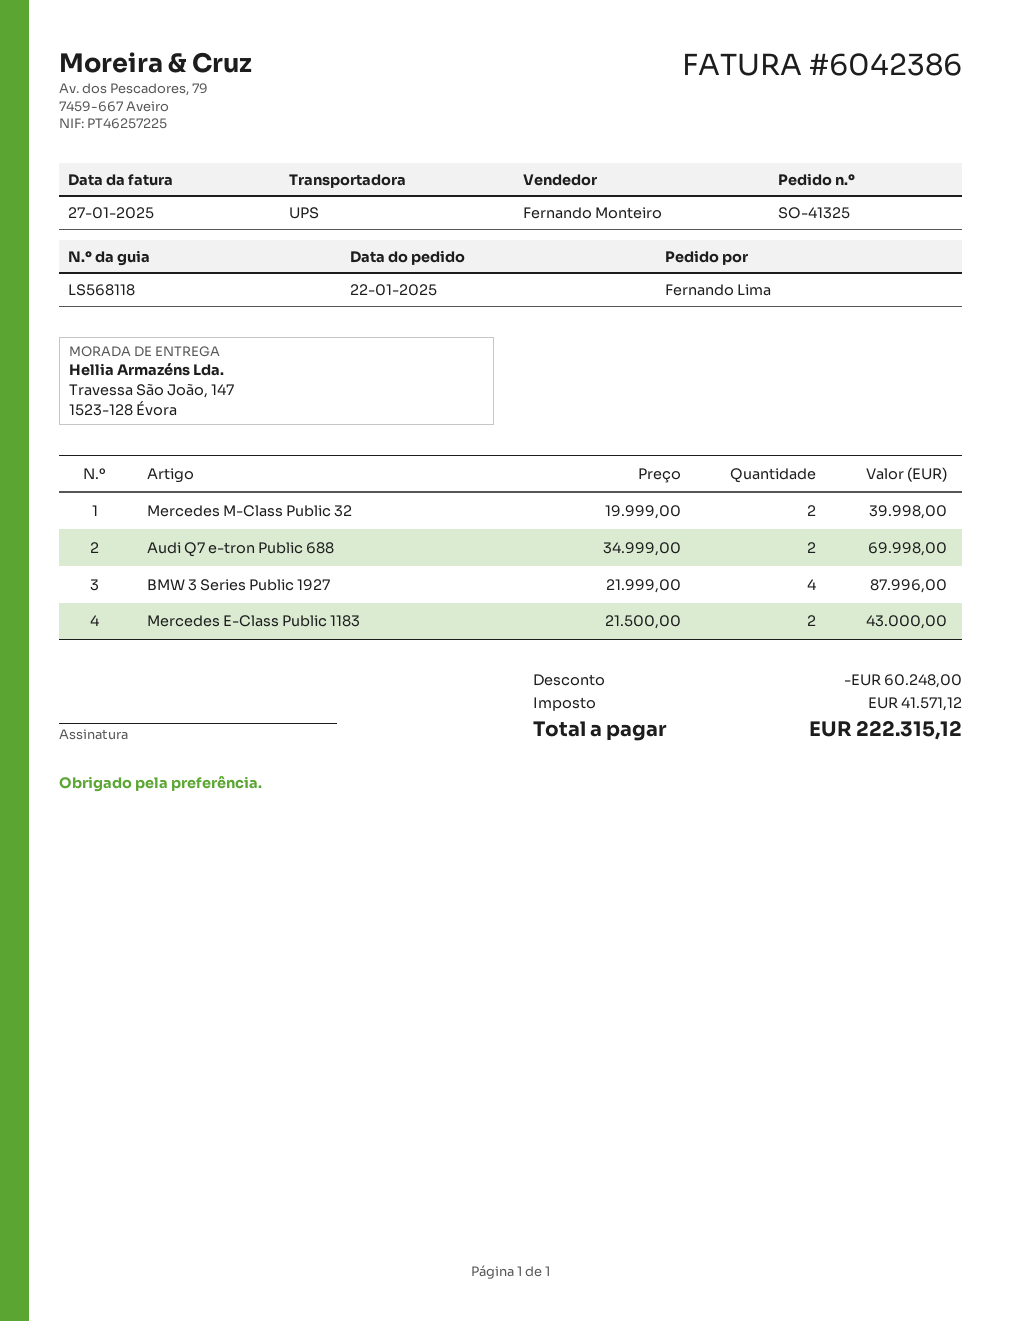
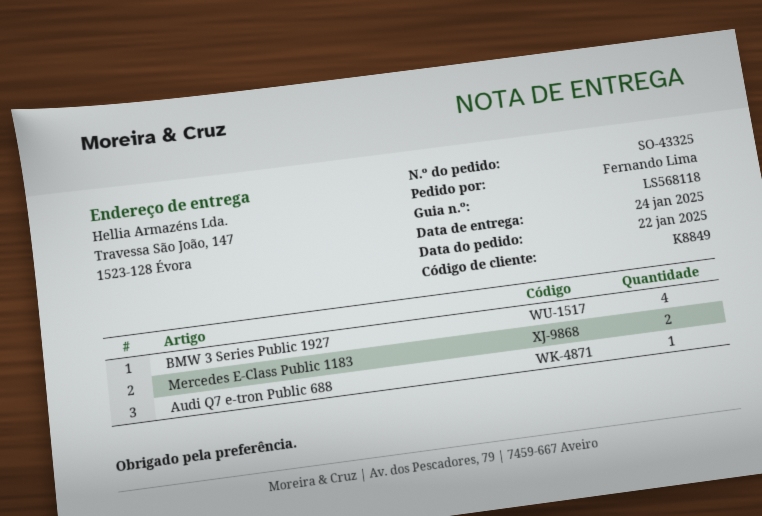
order number: SO-41325 -> SO-43325
Mercedes M-Class Public 32: 2 -> none
Audi Q7 e-tron Public 688: 2 -> 1

